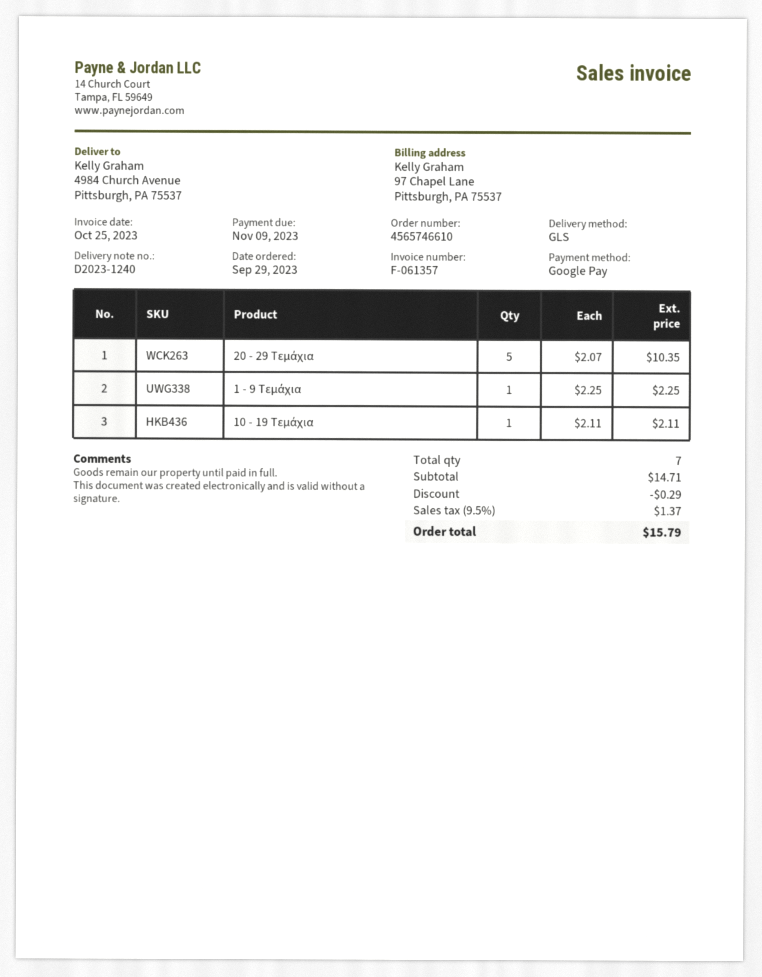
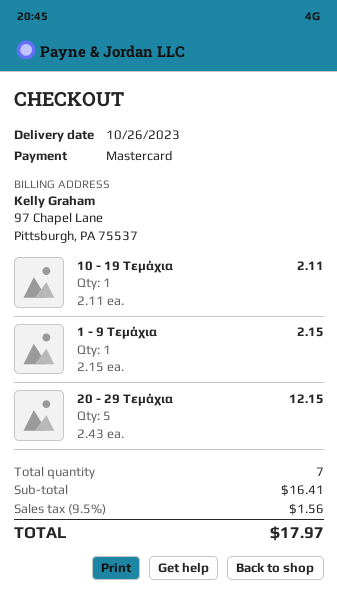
payment method: Google Pay -> Mastercard
20 - 29 Τεμάχια: 5 x 2.07 = 10.35 -> 5 x 2.43 = 12.15
1 - 9 Τεμάχια: 1 x 2.25 = 2.25 -> 1 x 2.15 = 2.15
subtotal: 14.71 -> 16.41
discount: 0.29 -> none
tax: 9.5% = 1.37 -> 9.5% = 1.56
total: 15.79 -> 17.97

